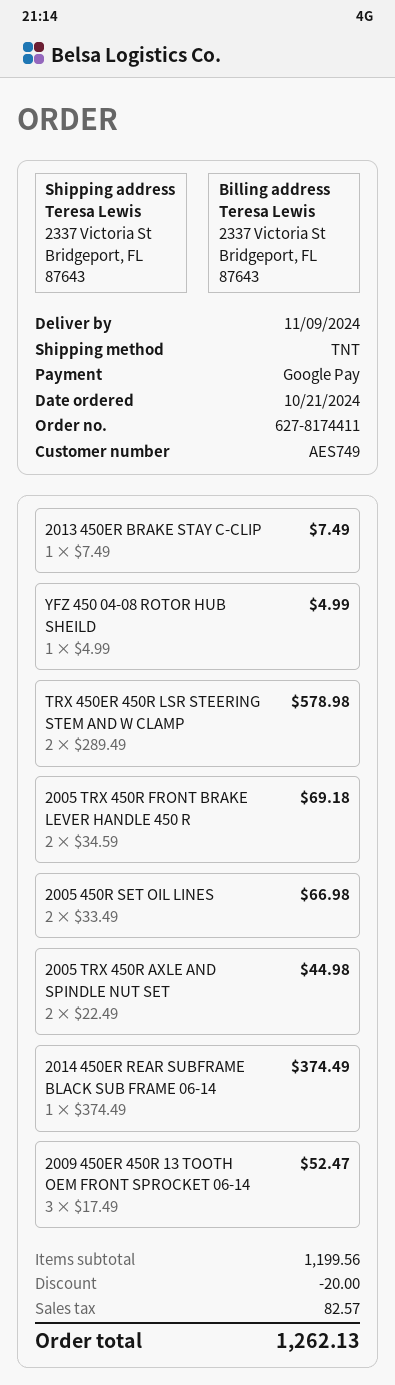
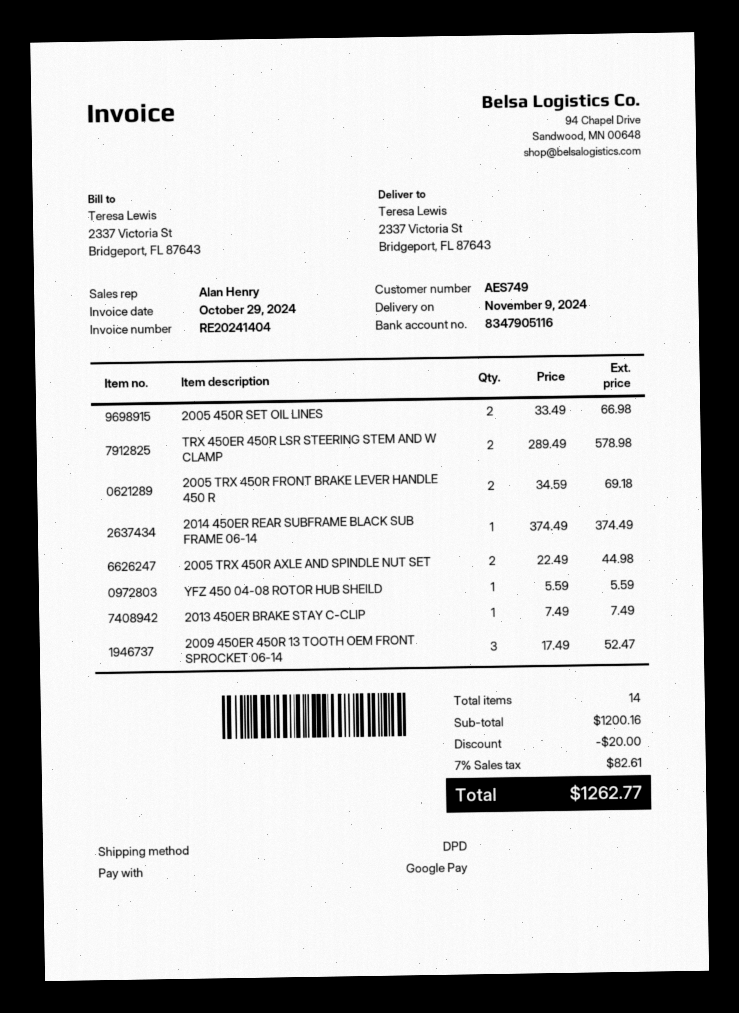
shipping method: TNT -> DPD
YFZ 450 04-08 ROTOR HUB SHEILD: 1 x 4.99 = 4.99 -> 1 x 5.59 = 5.59
subtotal: 1199.56 -> 1200.16
tax: 82.57 -> 82.61
total: 1262.13 -> 1262.77

